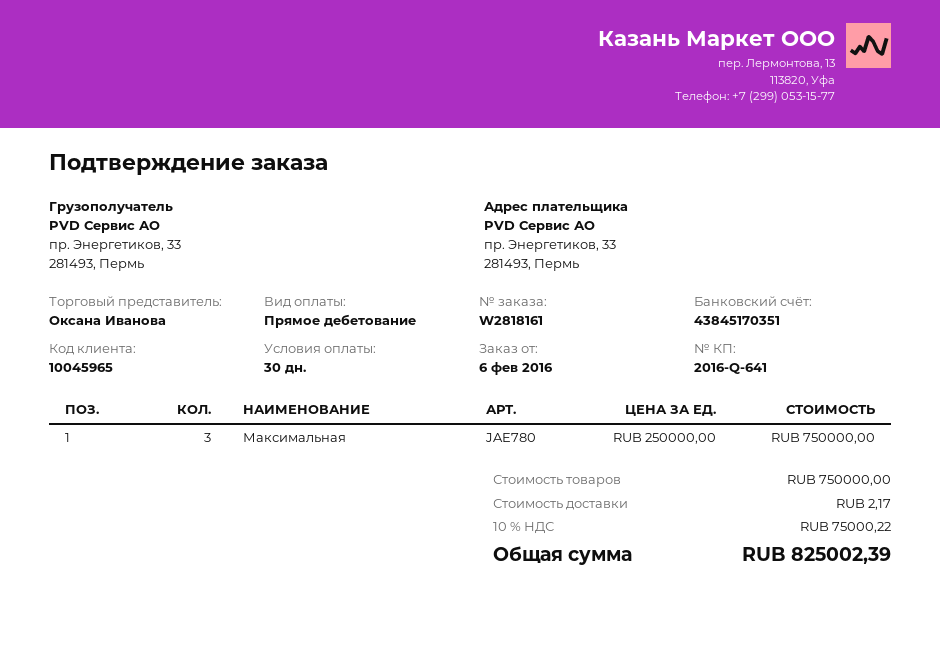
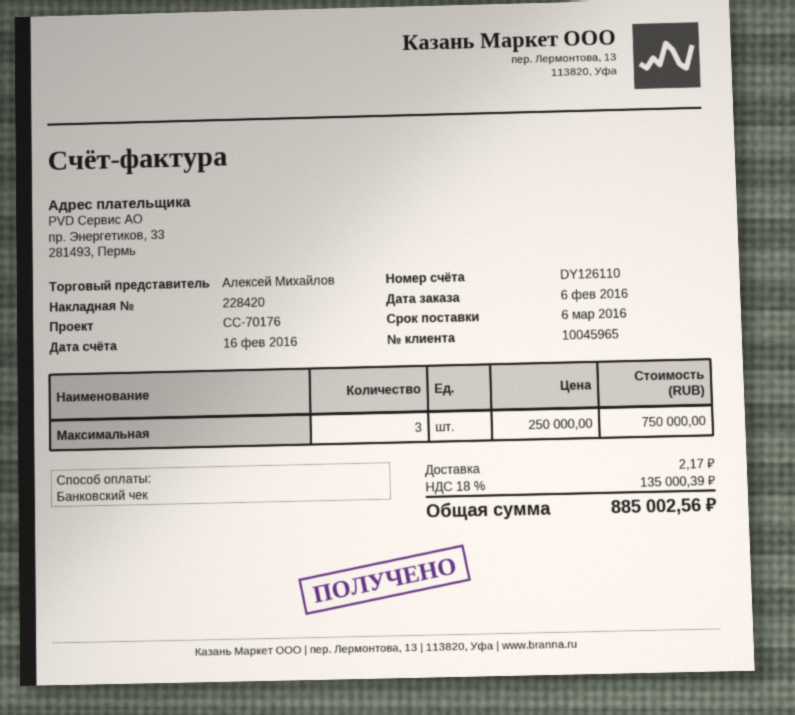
sales rep: Оксана Иванова -> Алексей Михайлов
payment method: direct debit -> cheque
tax: 10% = 75000.22 -> 18% = 135000.39
total: 825002.39 -> 885002.56

